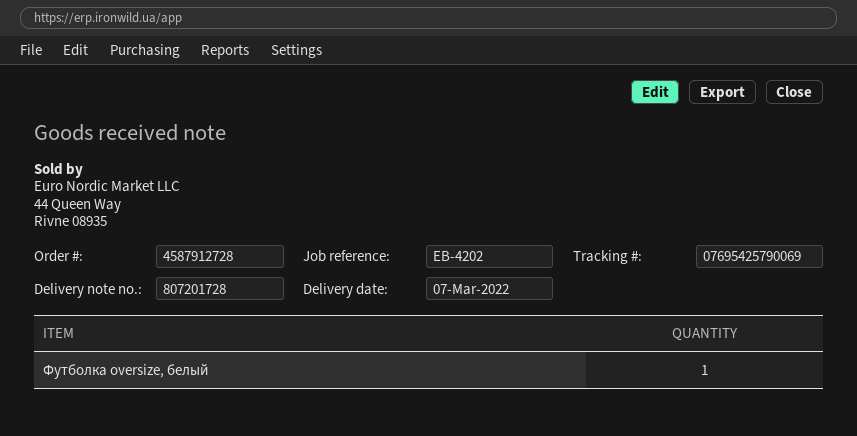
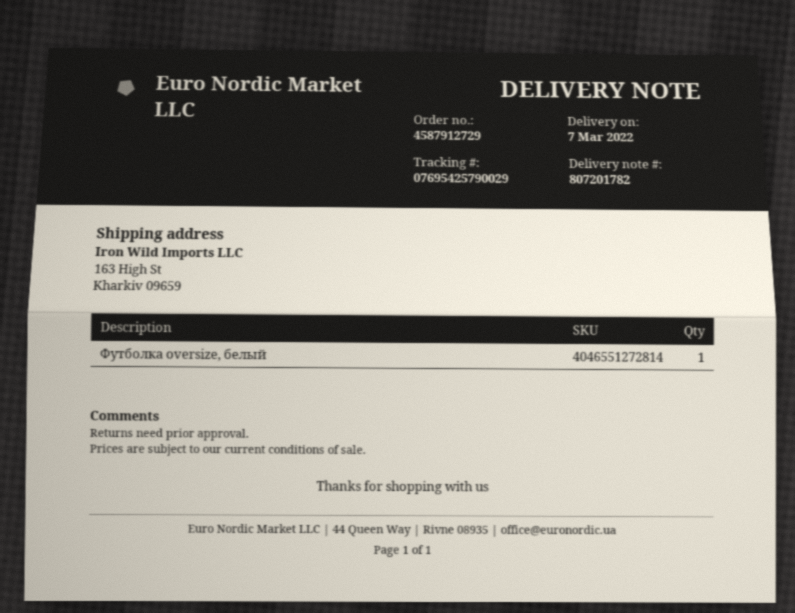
order number: 4587912728 -> 4587912729
delivery note number: 807201728 -> 807201782
tracking number: 07695425790069 -> 07695425790029

